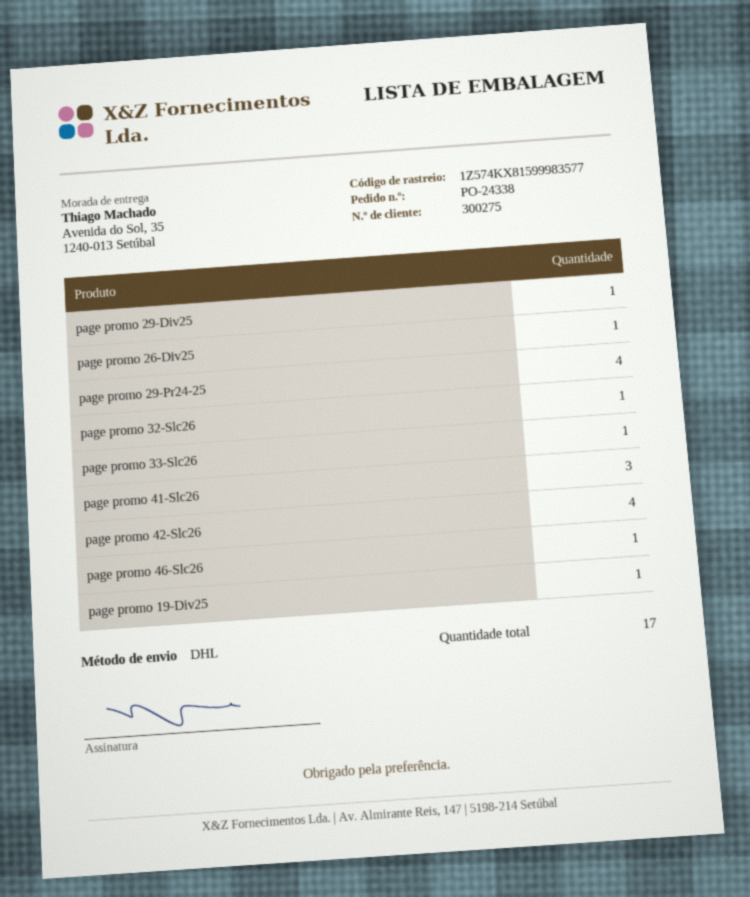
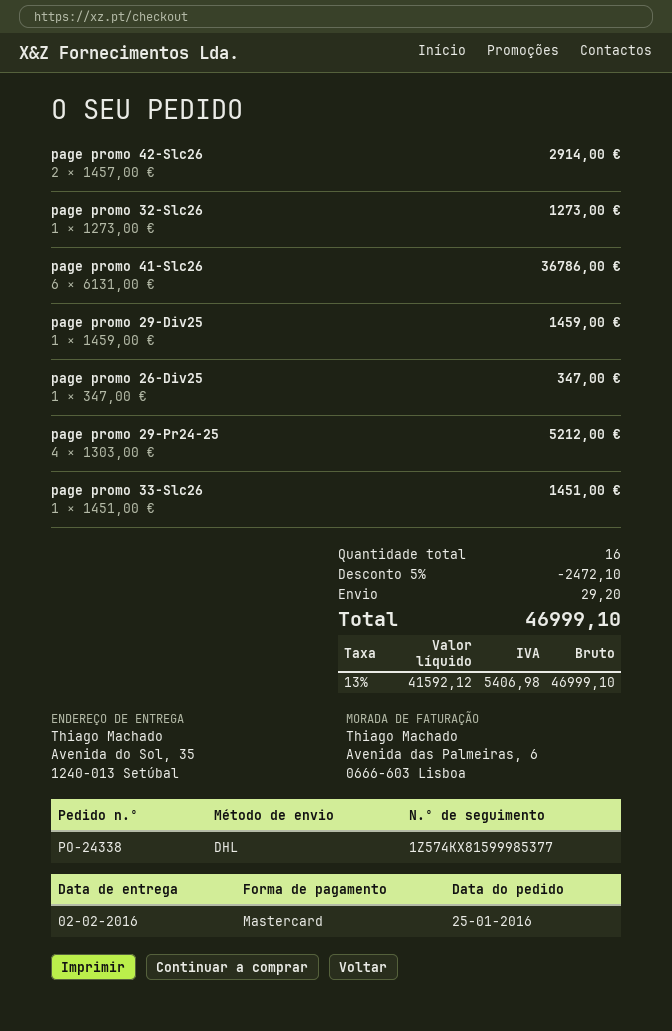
tracking number: 1Z574KX81599983577 -> 1Z574KX81599985377
page promo 41-Slc26: 3 -> 6
page promo 42-Slc26: 4 -> 2
page promo 46-Slc26: 1 -> none
page promo 19-Div25: 1 -> none
total quantity: 17 -> 16

